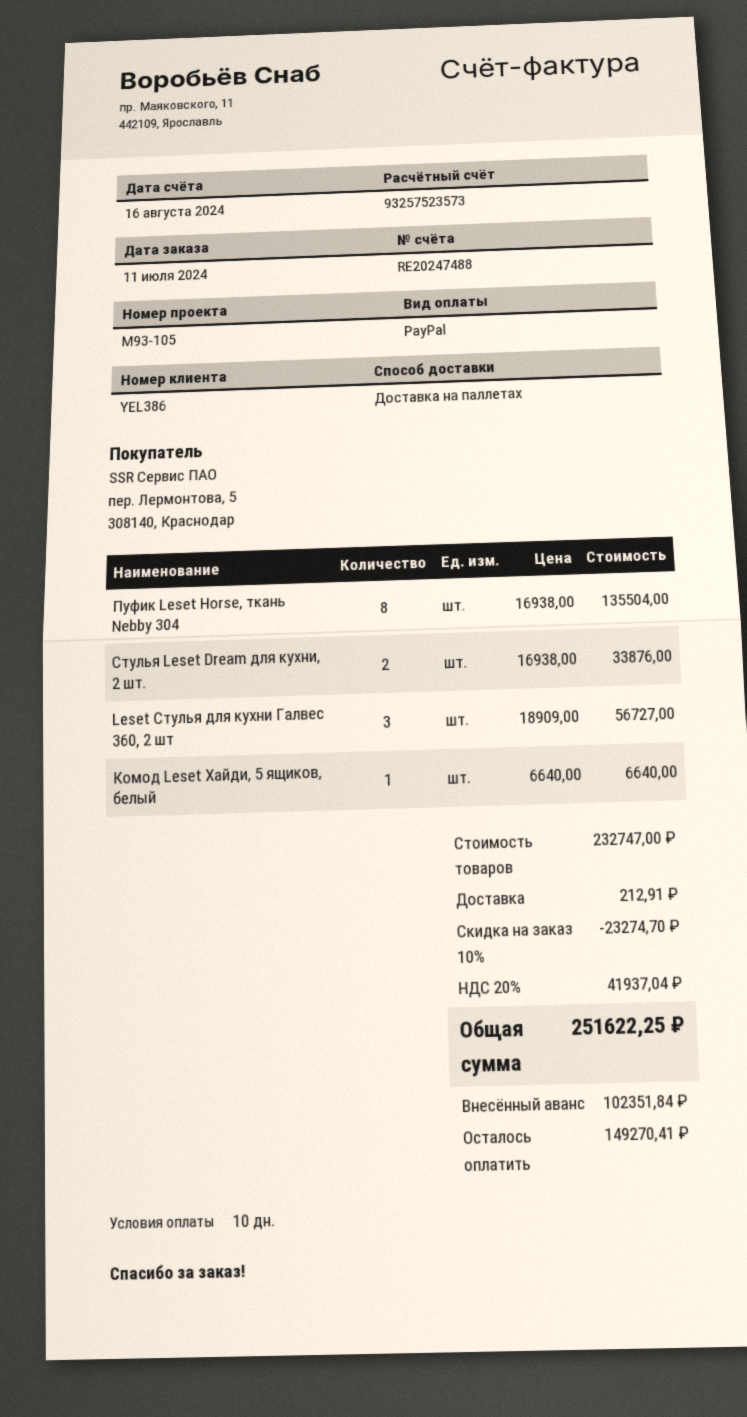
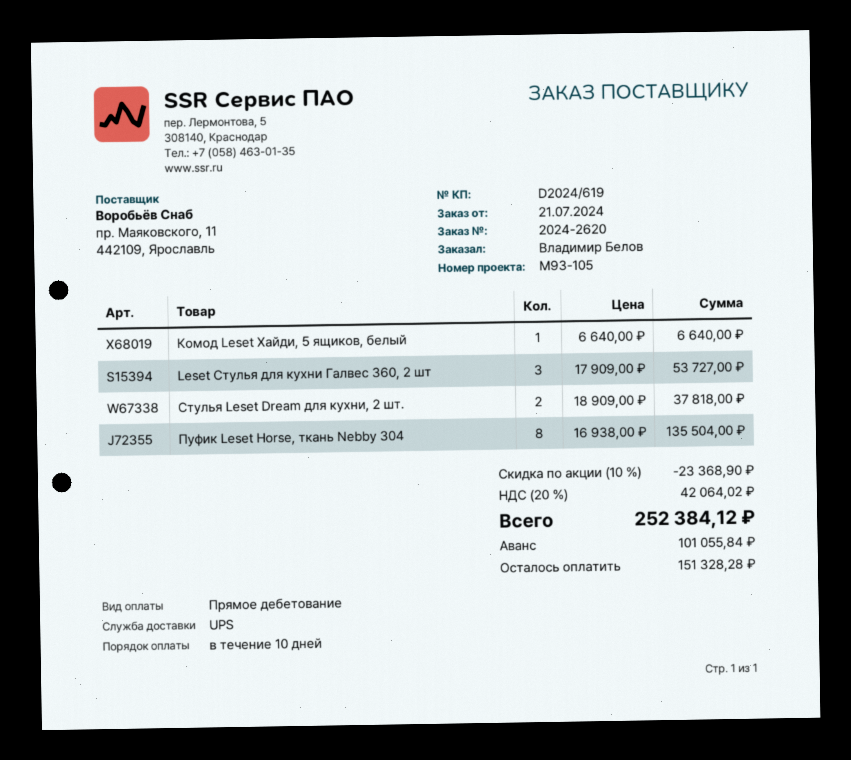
order date: 2024-07-11 -> 2024-07-21
payment method: PayPal -> direct debit
shipping method: pallet freight -> UPS
Стулья Leset Dream для кухни, 2 шт.: 2 x 16938.00 = 33876.00 -> 2 x 18909.00 = 37818.00
Leset Стулья для кухни Галвес 360, 2 шт: 3 x 18909.00 = 56727.00 -> 3 x 17909.00 = 53727.00
discount: 10% = 23274.70 -> 10% = 23368.90
shipping: 212.91 -> none
tax: 20% = 41937.04 -> 20% = 42064.02
total: 251622.25 -> 252384.12
deposit: 102351.84 -> 101055.84
balance: 149270.41 -> 151328.28

